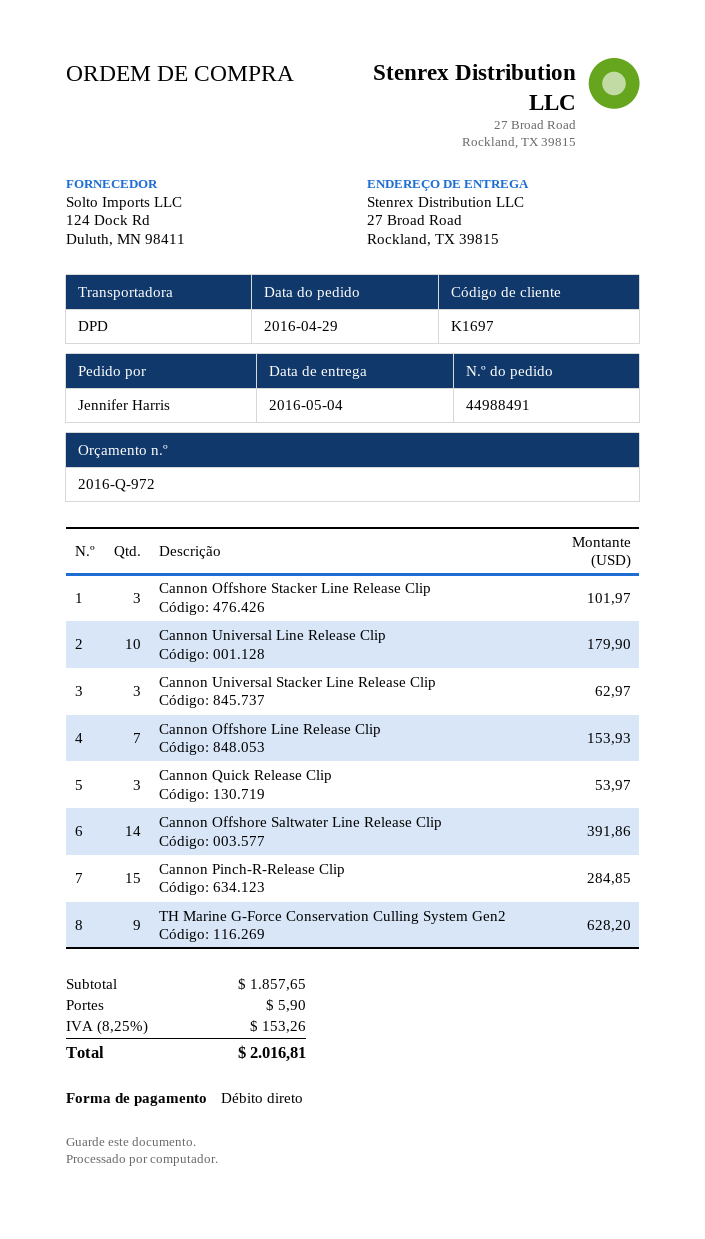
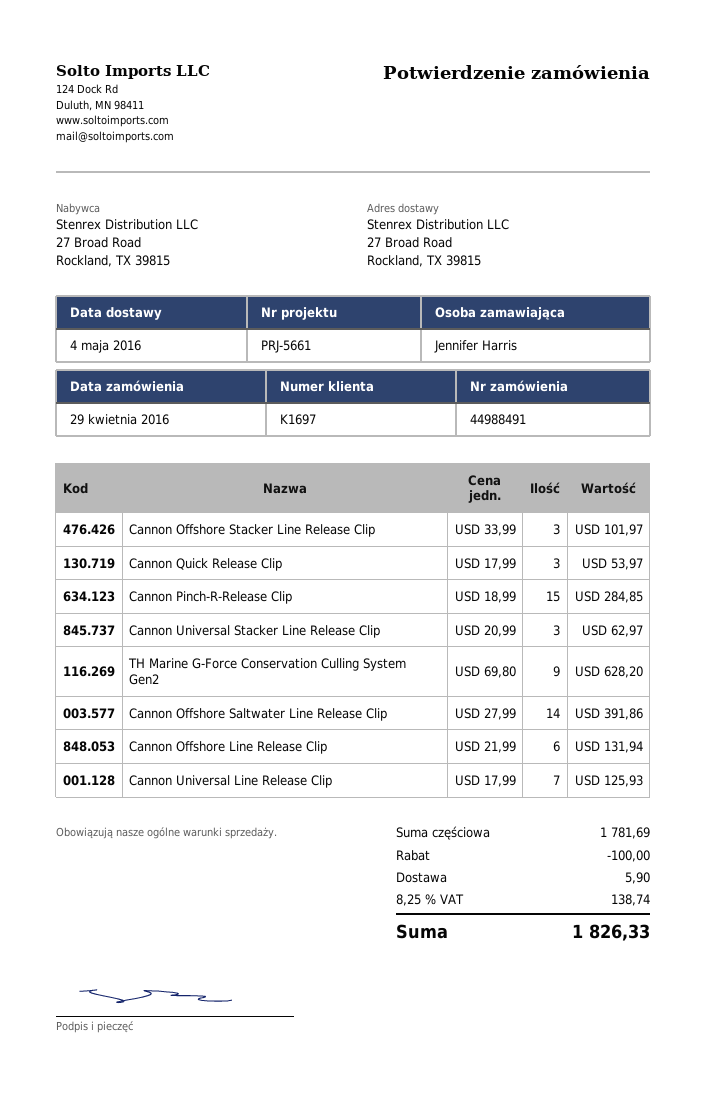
Cannon Universal Line Release Clip: 10 for 179.90 -> 7 for 125.93
Cannon Offshore Line Release Clip: 7 for 153.93 -> 6 for 131.94
subtotal: 1857.65 -> 1781.69
discount: none -> 100.00
tax: 8.25% = 153.26 -> 8.25% = 138.74
total: 2016.81 -> 1826.33

